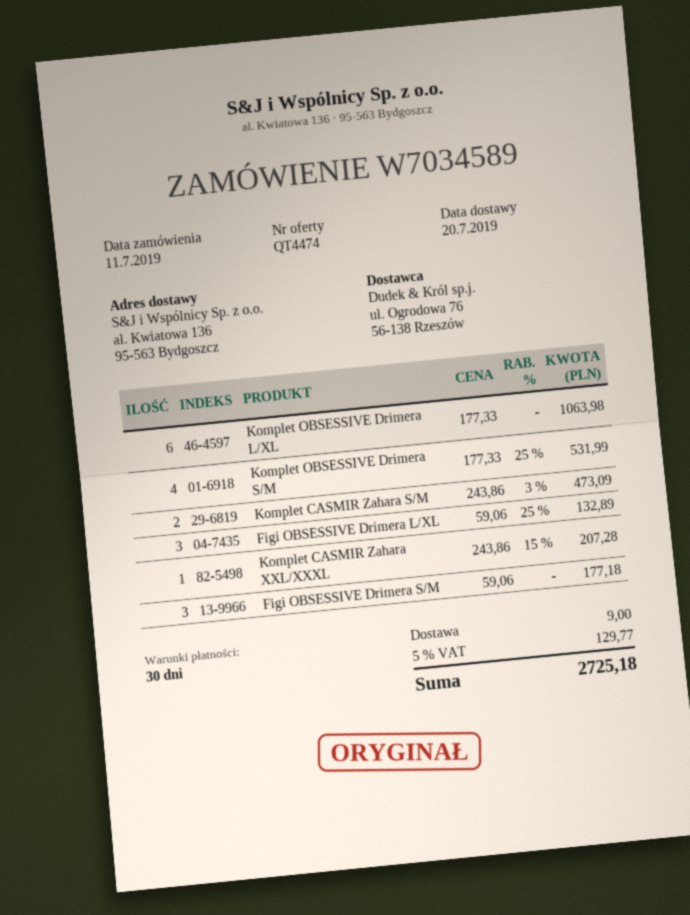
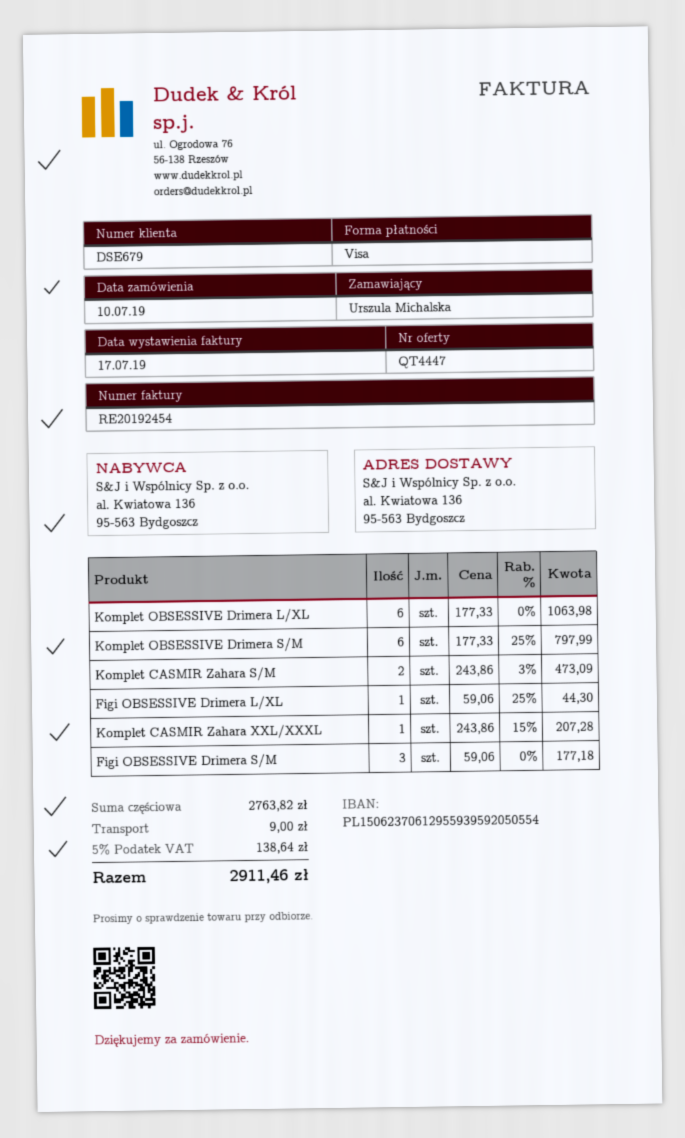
quote number: QT4474 -> QT4447
order date: 2019-07-11 -> 2019-07-10
Komplet OBSESSIVE Drimera S/M: 4 x 177.33 - 25% = 531.99 -> 6 x 177.33 - 25% = 797.99
Figi OBSESSIVE Drimera L/XL: 3 x 59.06 - 25% = 132.89 -> 1 x 59.06 - 25% = 44.30
tax: 5% = 129.77 -> 5% = 138.64
total: 2725.18 -> 2911.46

